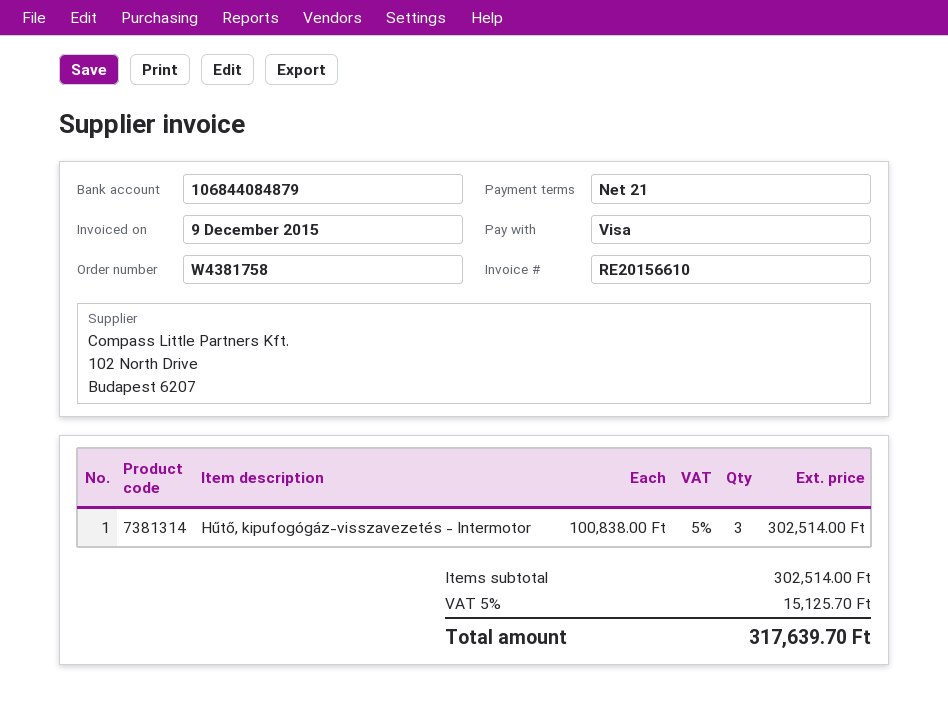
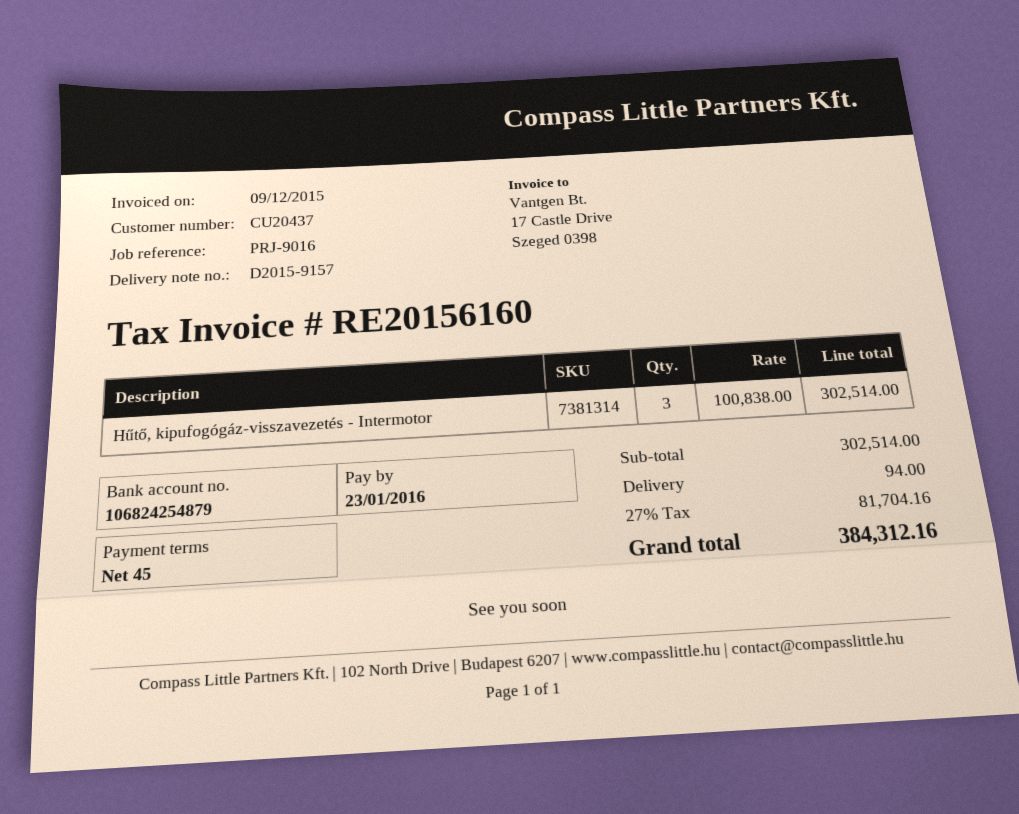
invoice number: RE20156610 -> RE20156160
payment terms: 21 days -> 45 days
bank account: 106844084879 -> 106824254879
shipping: none -> 94.00
tax: 5% = 15125.70 -> 27% = 81704.16
total: 317639.70 -> 384312.16

